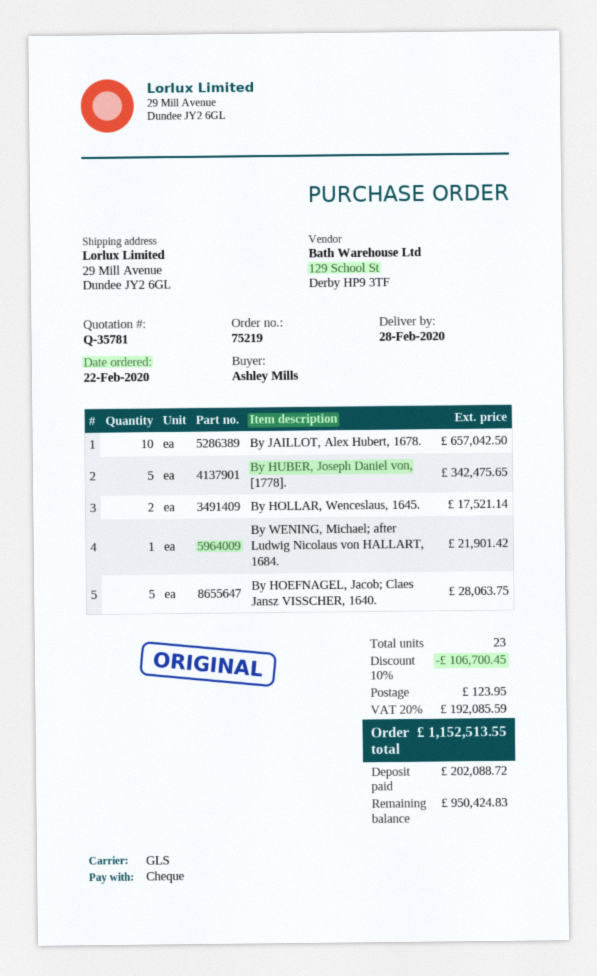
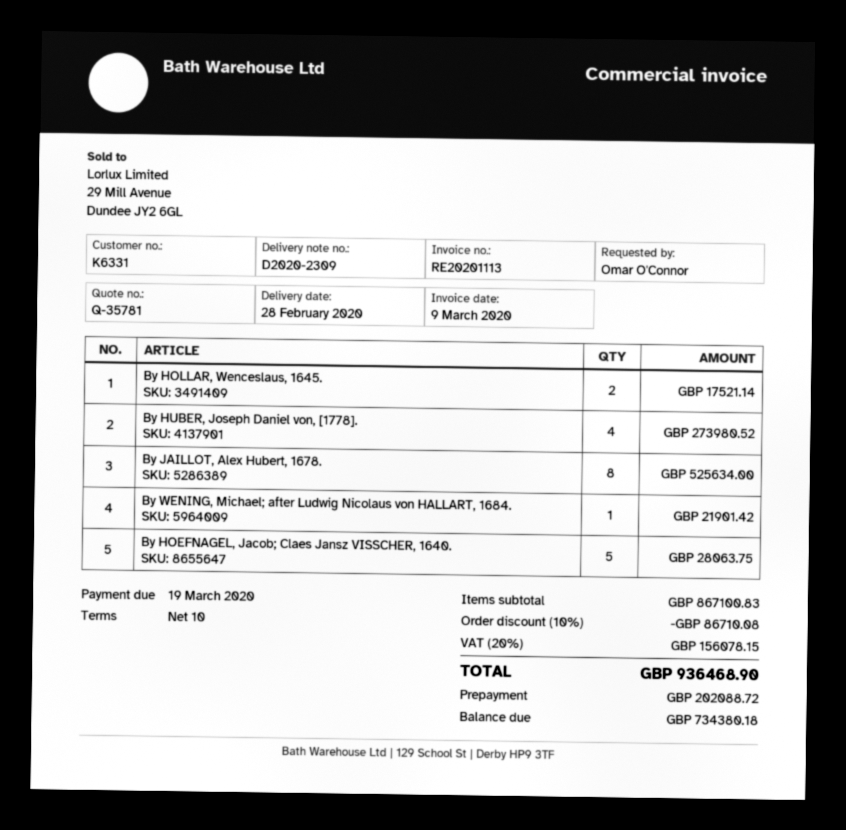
ordered by: Ashley Mills -> Omar O'Connor
By JAILLOT, Alex Hubert, 1678.: 10 for 657042.50 -> 8 for 525634.00
By HUBER, Joseph Daniel von, [1778].: 5 for 342475.65 -> 4 for 273980.52
discount: 10% = 106700.45 -> 10% = 86710.08
shipping: 123.95 -> none
tax: 20% = 192085.59 -> 20% = 156078.15
total: 1152513.55 -> 936468.90
balance: 950424.83 -> 734380.18

